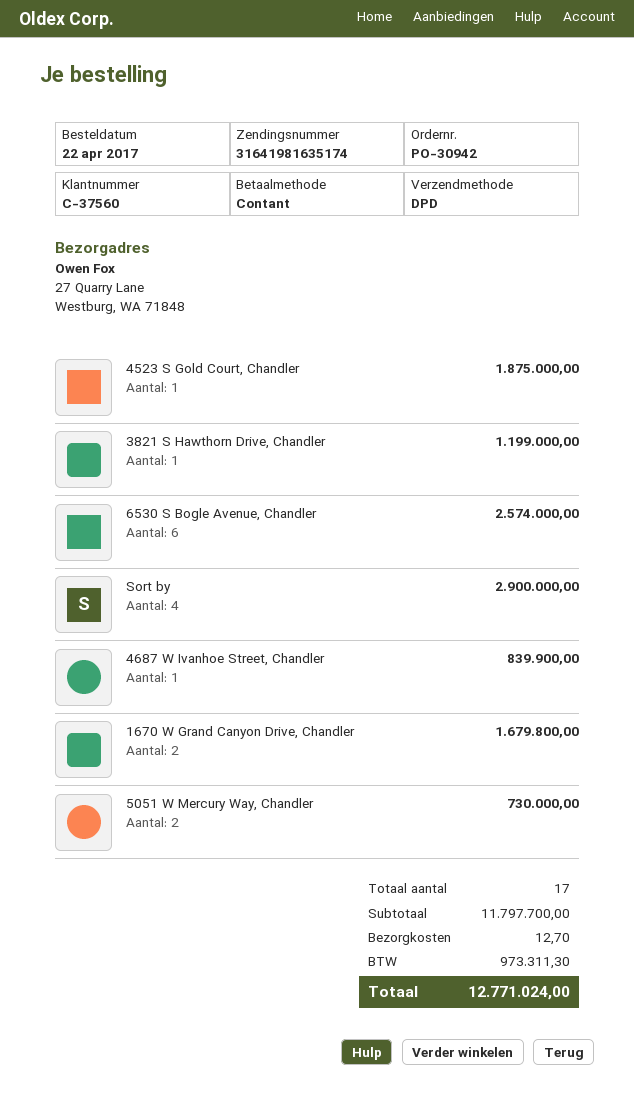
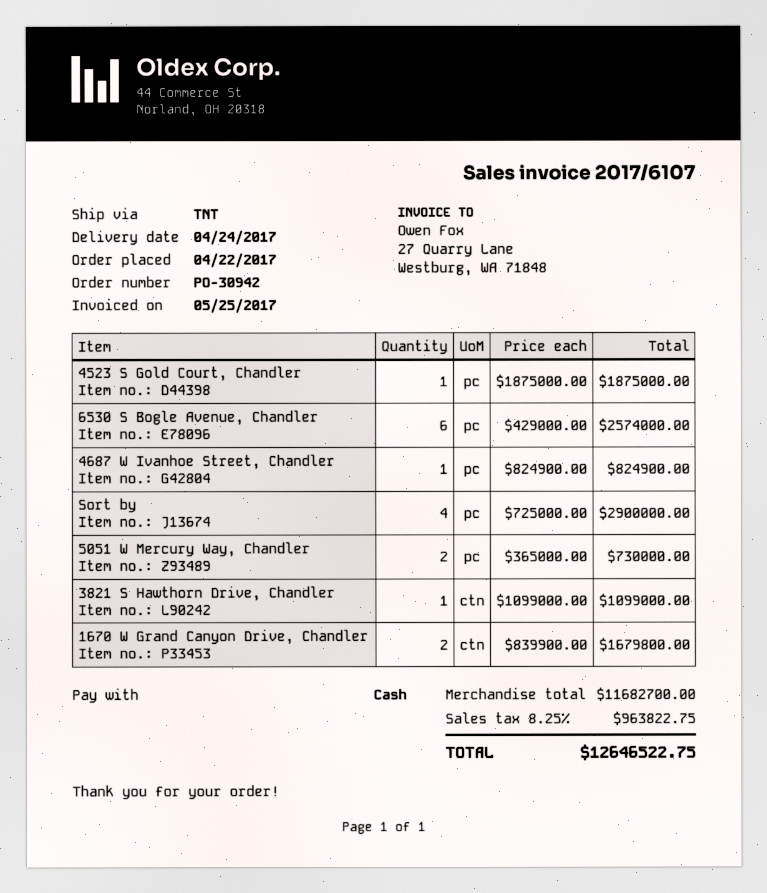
shipping method: DPD -> TNT
3821 S Hawthorn Drive, Chandler: 1 for 1199000.00 -> 1 for 1099000.00
4687 W Ivanhoe Street, Chandler: 1 for 839900.00 -> 1 for 824900.00
subtotal: 11797700.00 -> 11682700.00
shipping: 12.70 -> none
tax: 973311.30 -> 963822.75
total: 12771024.00 -> 12646522.75

